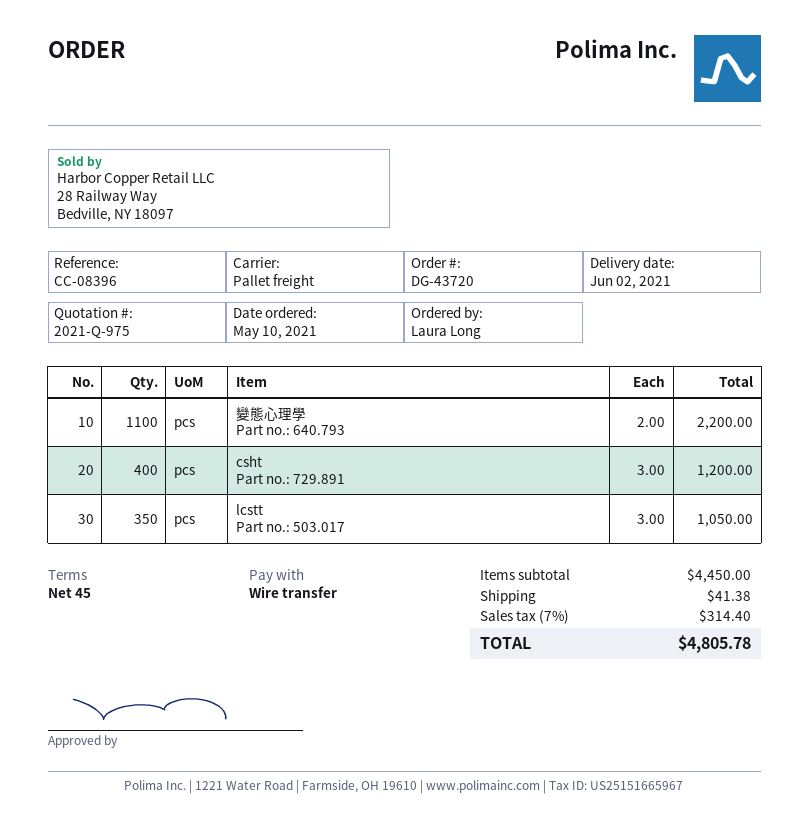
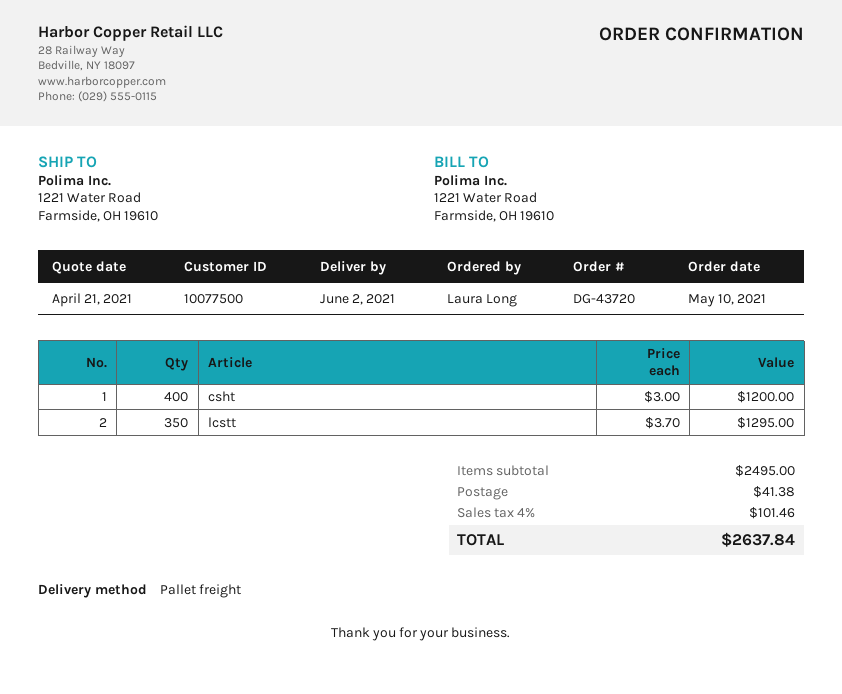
變態心理學: 1100 x 2.00 = 2200.00 -> none
lcstt: 350 x 3.00 = 1050.00 -> 350 x 3.70 = 1295.00
subtotal: 4450.00 -> 2495.00
tax: 7% = 314.40 -> 4% = 101.46
total: 4805.78 -> 2637.84

